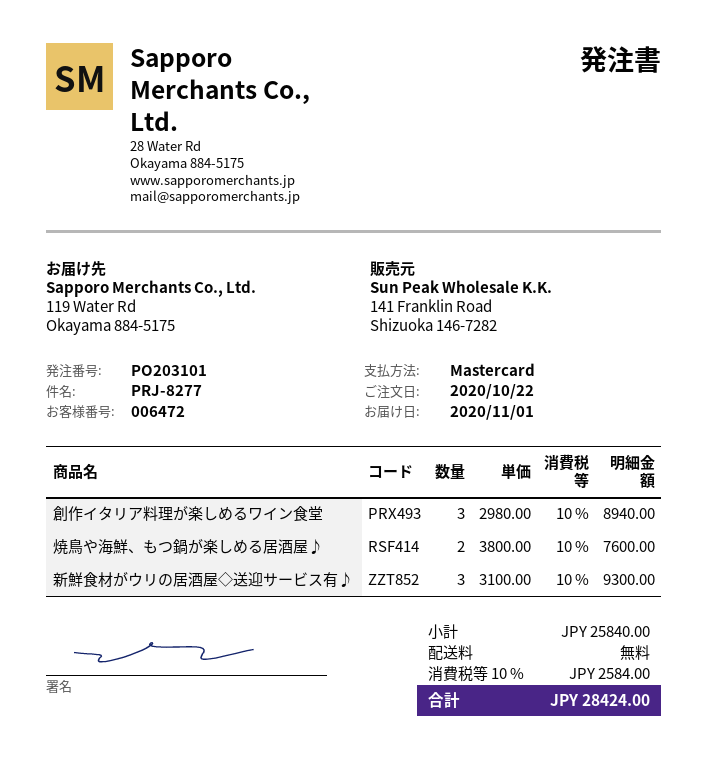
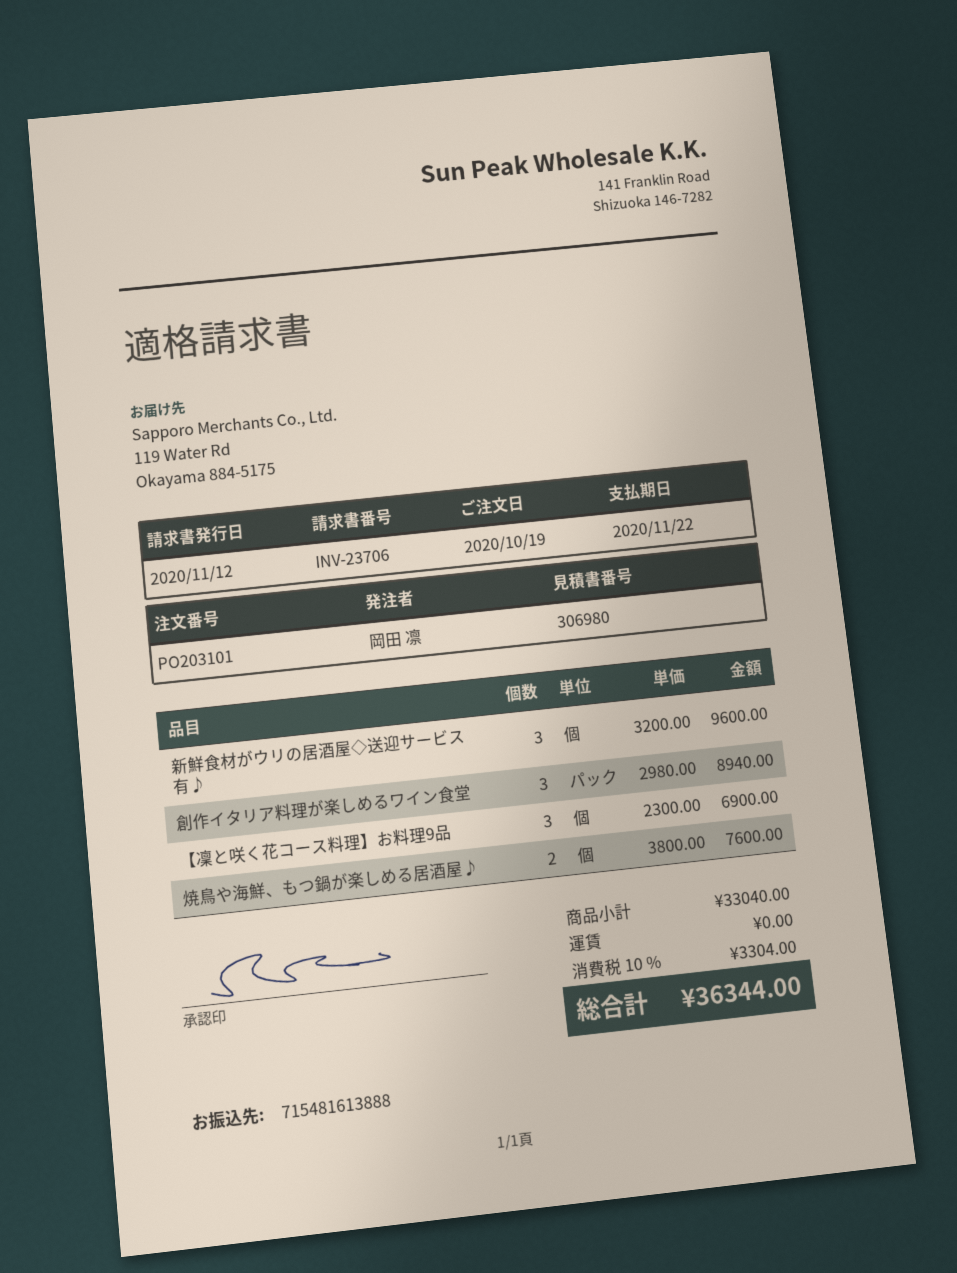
order date: 2020-10-22 -> 2020-10-19
新鮮食材がウリの居酒屋◇送迎サービス有♪: 3 x 3100.00 = 9300.00 -> 3 x 3200.00 = 9600.00
【凜と咲く花コース料理】お料理9品: none -> 3 x 2300.00 = 6900.00
subtotal: 25840.00 -> 33040.00
tax: 10% = 2584.00 -> 10% = 3304.00
total: 28424.00 -> 36344.00

